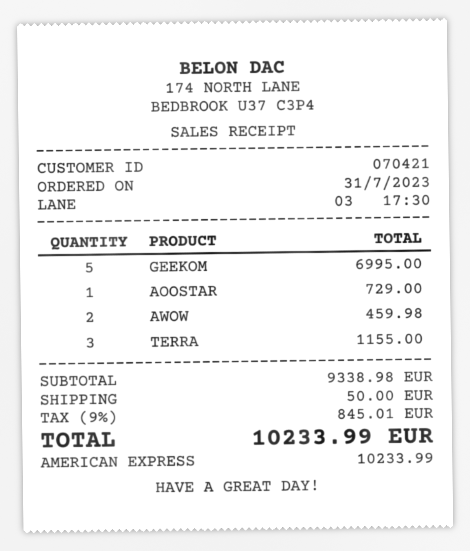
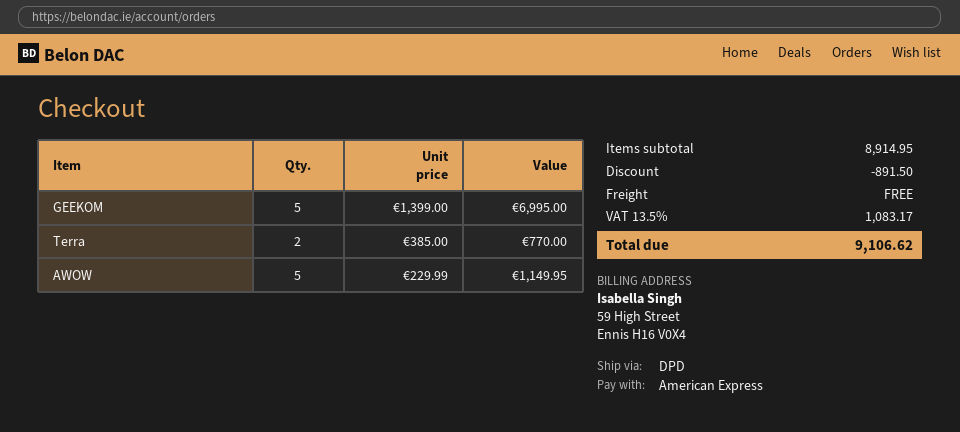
AOOSTAR: 1 for 729.00 -> none
AWOW: 2 for 459.98 -> 5 for 1149.95
TERRA: 3 for 1155.00 -> 2 for 770.00
subtotal: 9338.98 -> 8914.95
discount: none -> 891.50
shipping: 50.00 -> 0.00
tax: 9% = 845.01 -> 13.5% = 1083.17
total: 10233.99 -> 9106.62

